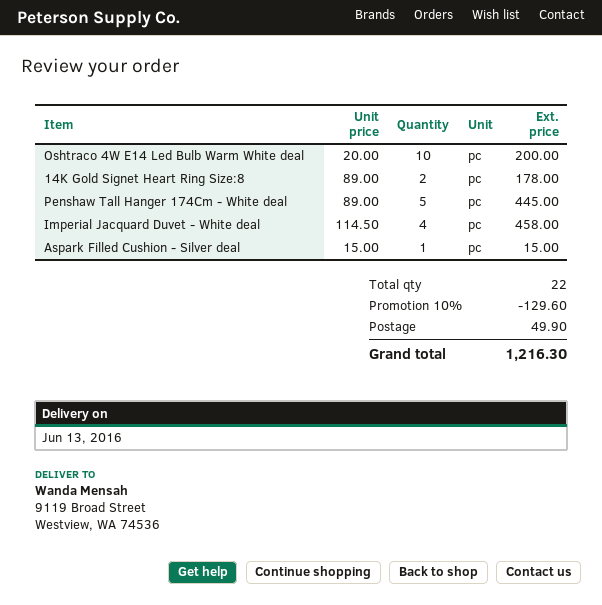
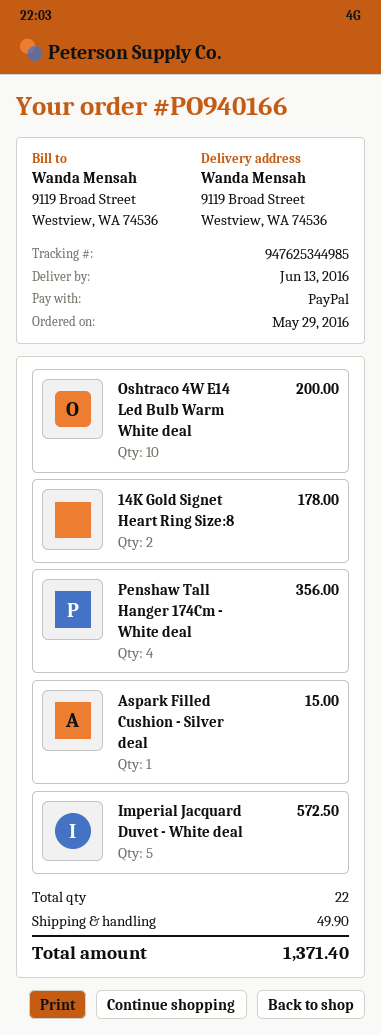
Penshaw Tall Hanger 174Cm - White deal: 5 for 445.00 -> 4 for 356.00
Imperial Jacquard Duvet - White deal: 4 for 458.00 -> 5 for 572.50
discount: 10% = 129.60 -> none
total: 1216.30 -> 1371.40

